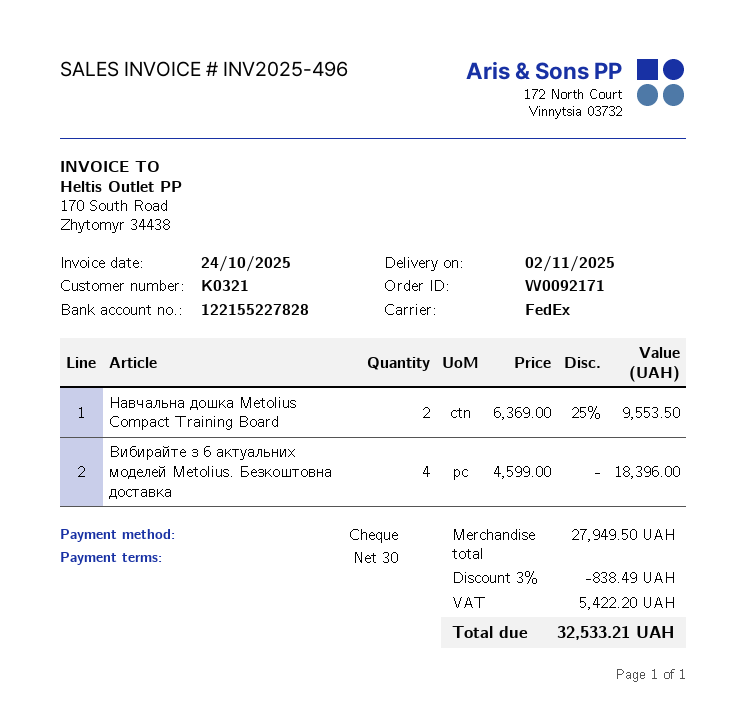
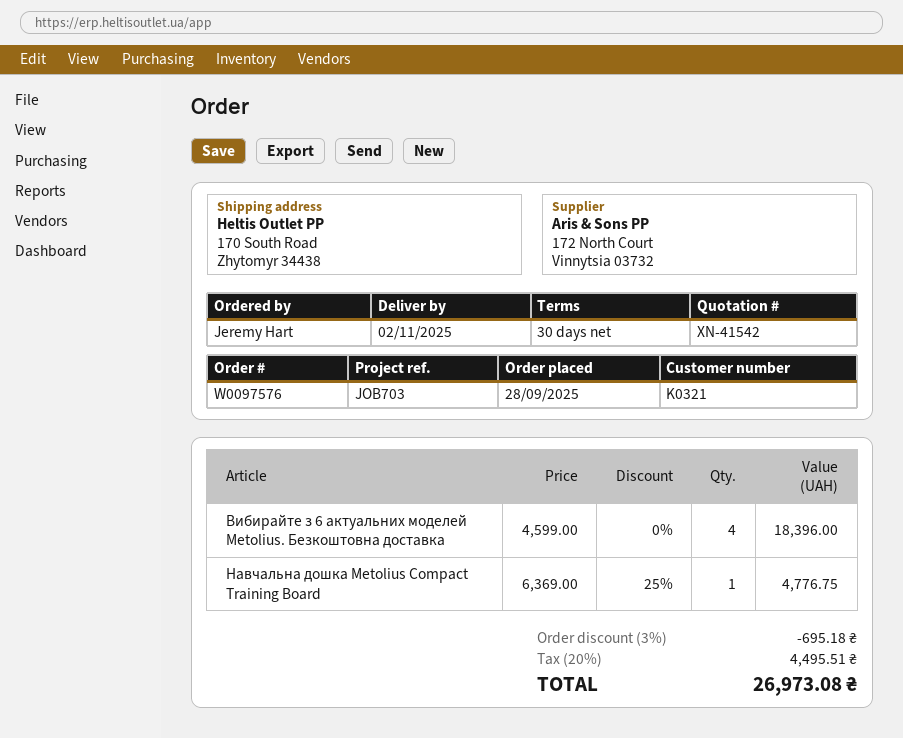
order number: W0092171 -> W0097576
Навчальна дошка Metolius Compact Training Board: 2 x 6369.00 - 25% = 9553.50 -> 1 x 6369.00 - 25% = 4776.75
discount: 3% = 838.49 -> 3% = 695.18
tax: 5422.20 -> 4495.51
total: 32533.21 -> 26973.08

